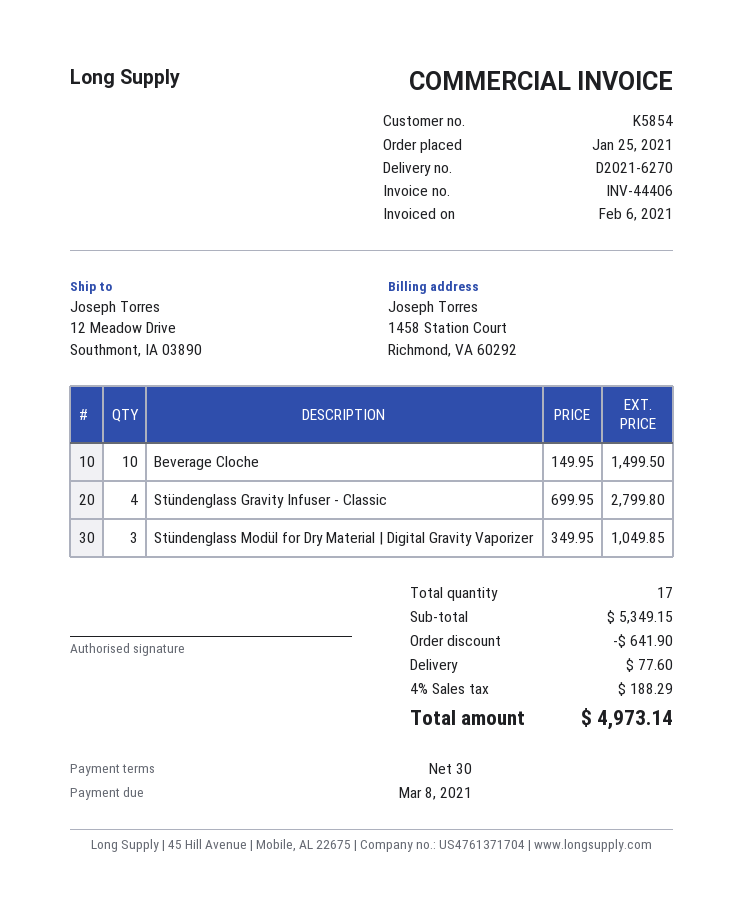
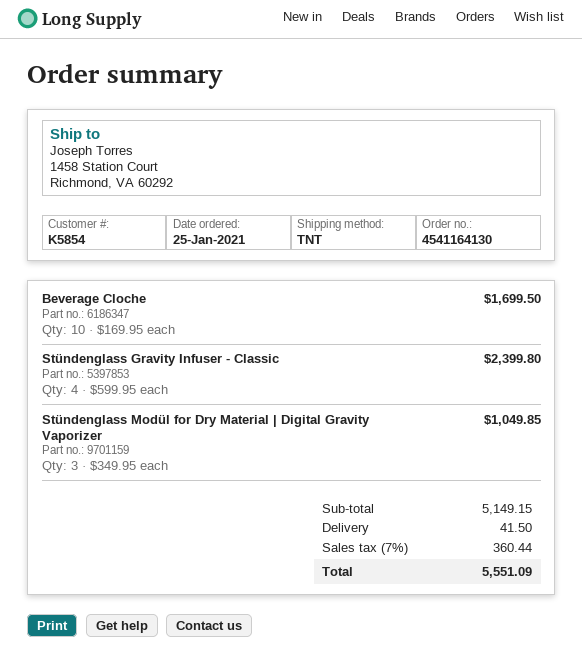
ship to: 12 Meadow Drive, Southmont, IA 03890 -> 1458 Station Court, Richmond, VA 60292
Beverage Cloche: 10 x 149.95 = 1499.50 -> 10 x 169.95 = 1699.50
Stündenglass Gravity Infuser - Classic: 4 x 699.95 = 2799.80 -> 4 x 599.95 = 2399.80
subtotal: 5349.15 -> 5149.15
discount: 641.90 -> none
shipping: 77.60 -> 41.50
tax: 4% = 188.29 -> 7% = 360.44
total: 4973.14 -> 5551.09

